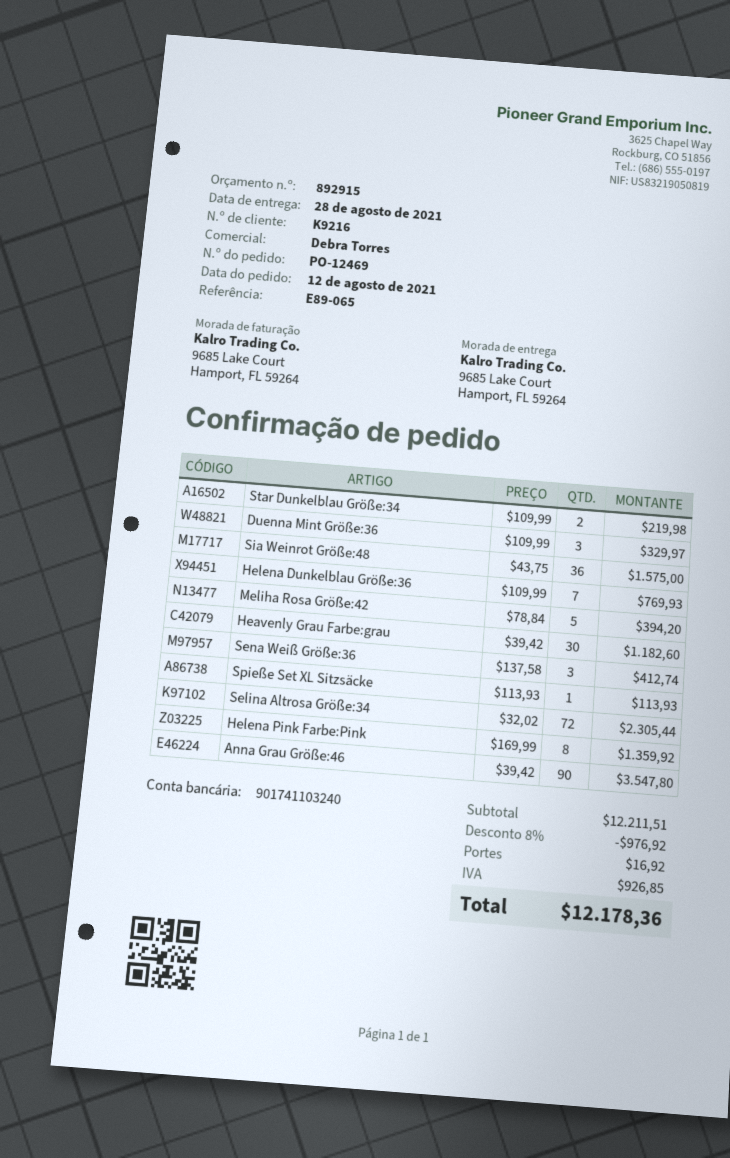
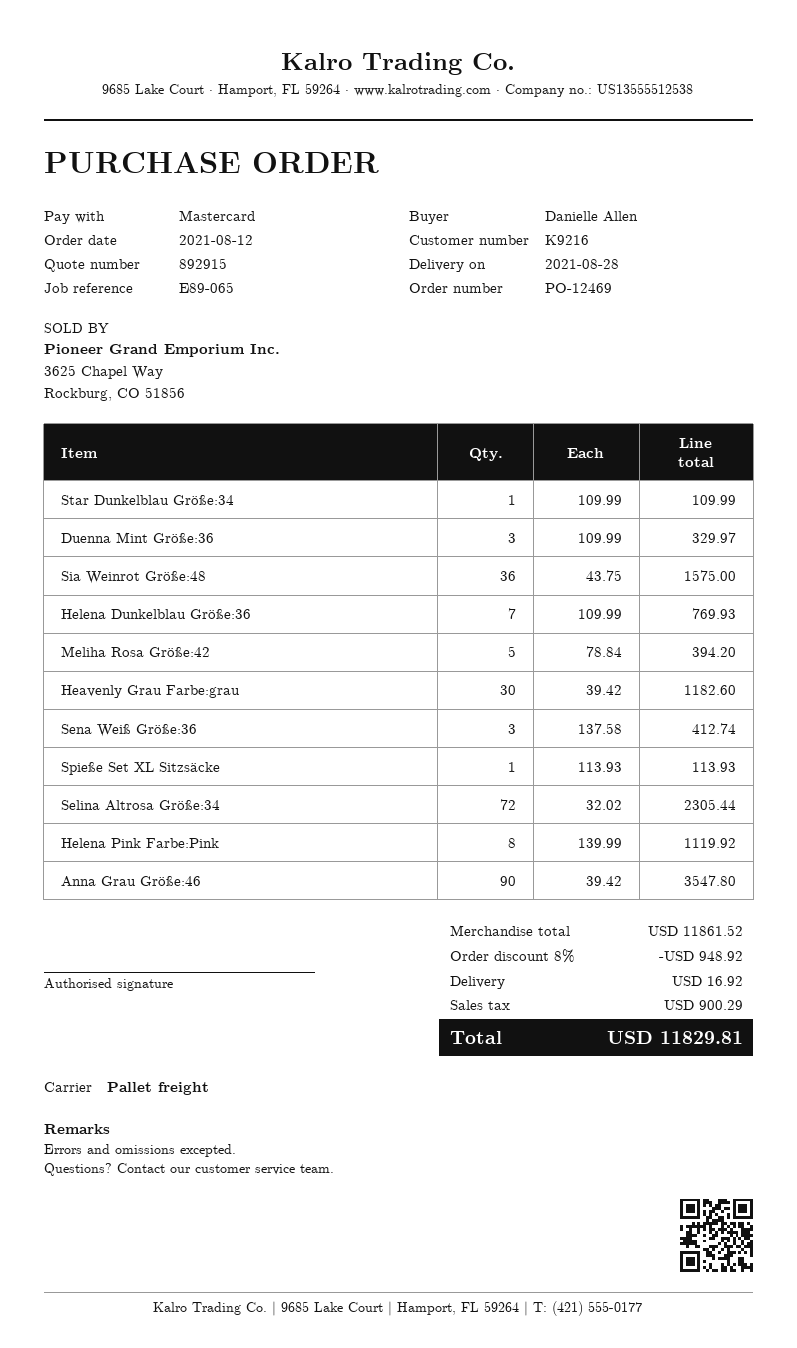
Star Dunkelblau Größe:34: 2 x 109.99 = 219.98 -> 1 x 109.99 = 109.99
Helena Pink Farbe:Pink: 8 x 169.99 = 1359.92 -> 8 x 139.99 = 1119.92
subtotal: 12211.51 -> 11861.52
discount: 8% = 976.92 -> 8% = 948.92
tax: 926.85 -> 900.29
total: 12178.36 -> 11829.81

